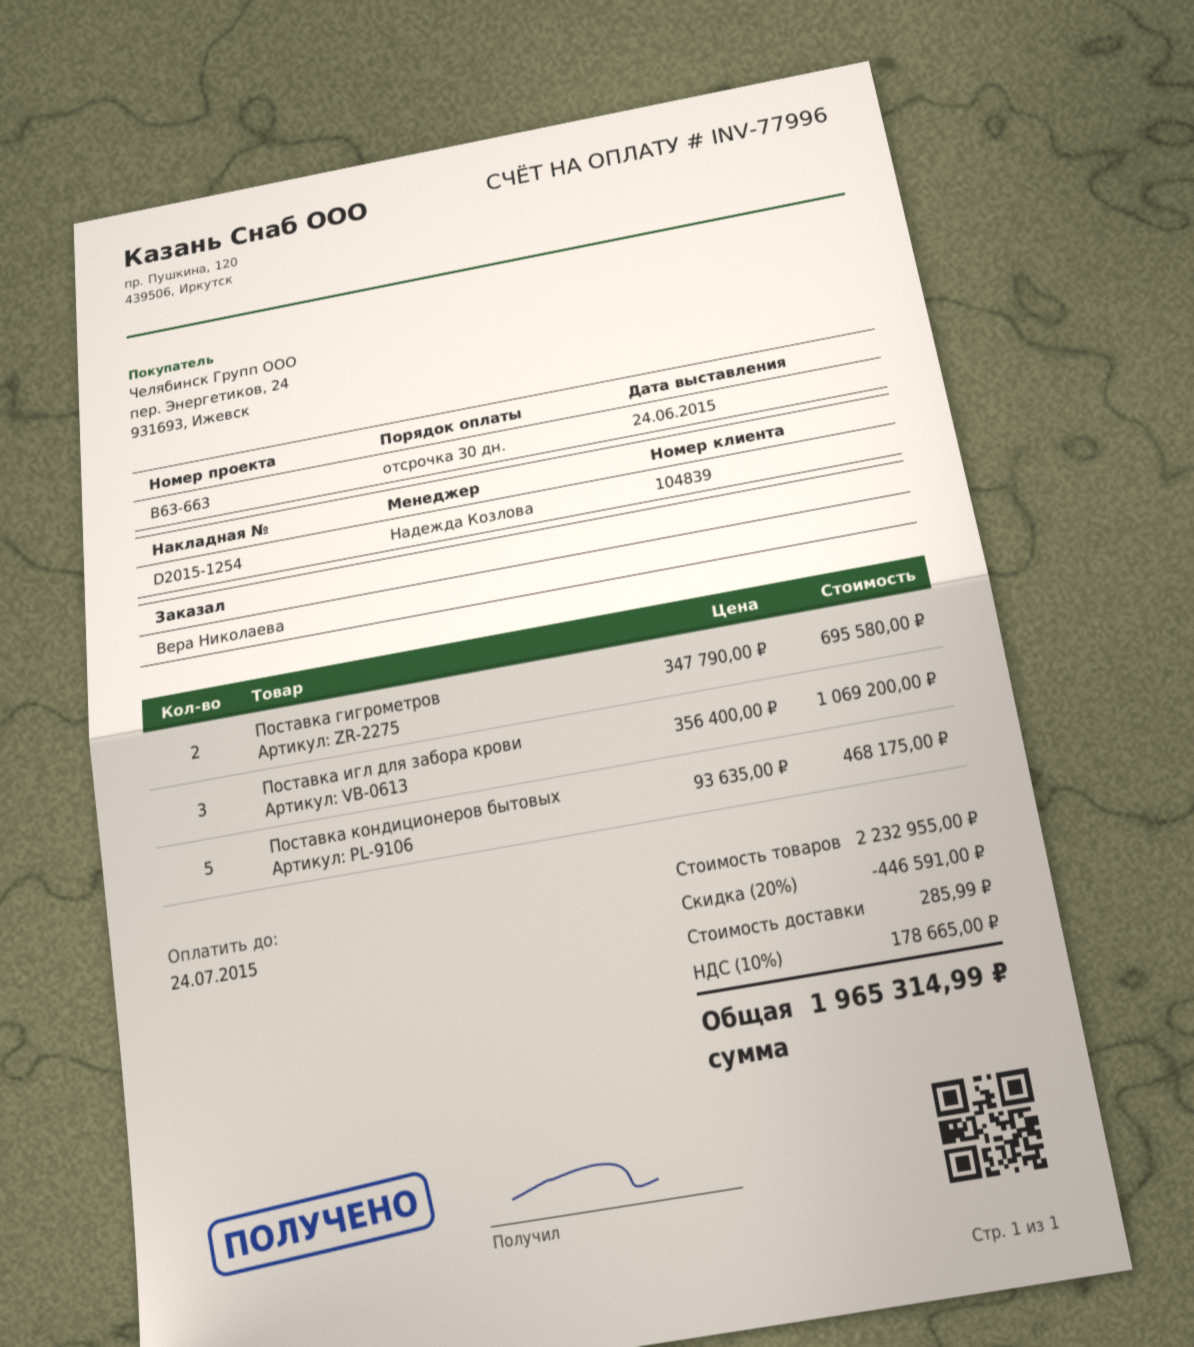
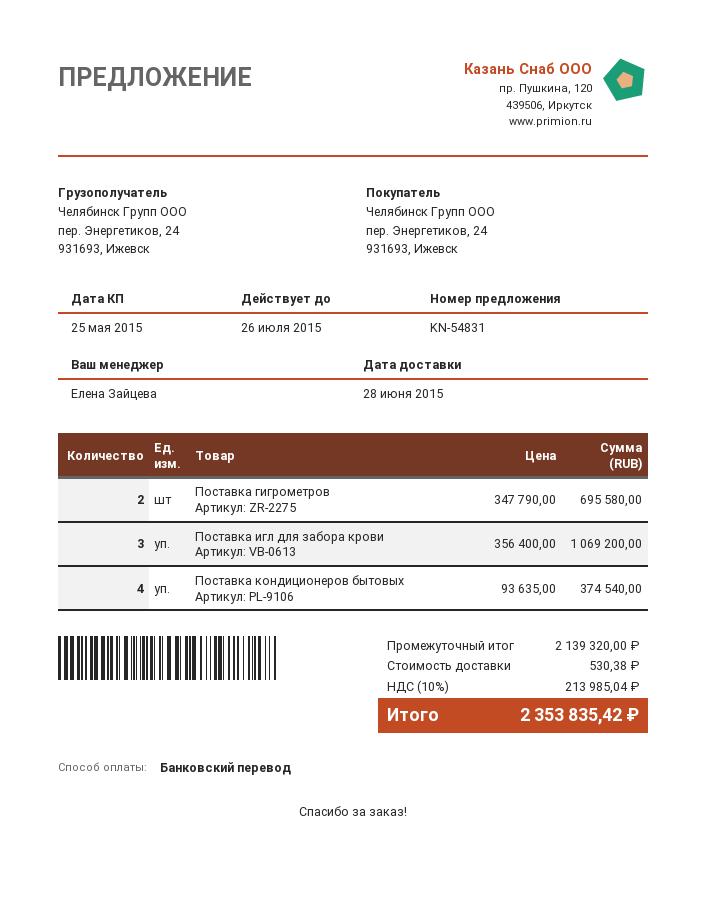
sales rep: Надежда Козлова -> Елена Зайцева
Поставка кондиционеров бытовых: 5 x 93635.00 = 468175.00 -> 4 x 93635.00 = 374540.00
subtotal: 2232955.00 -> 2139320.00
discount: 20% = 446591.00 -> none
shipping: 285.99 -> 530.38
tax: 10% = 178665.00 -> 10% = 213985.04
total: 1965314.99 -> 2353835.42

